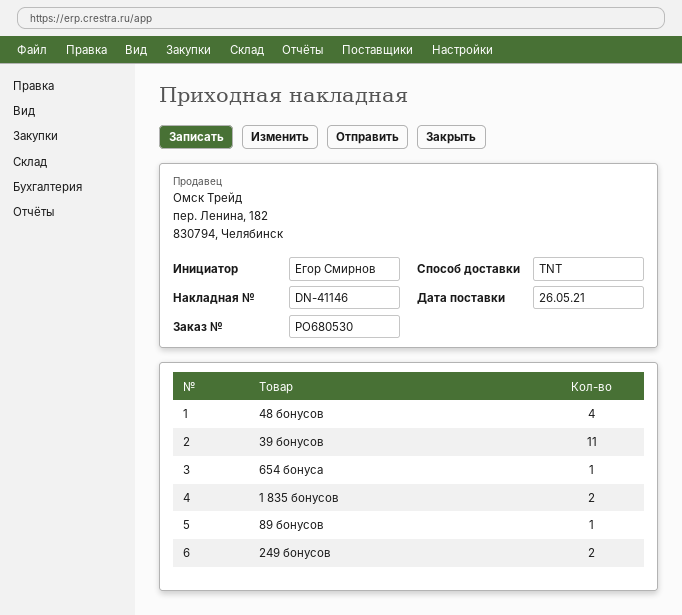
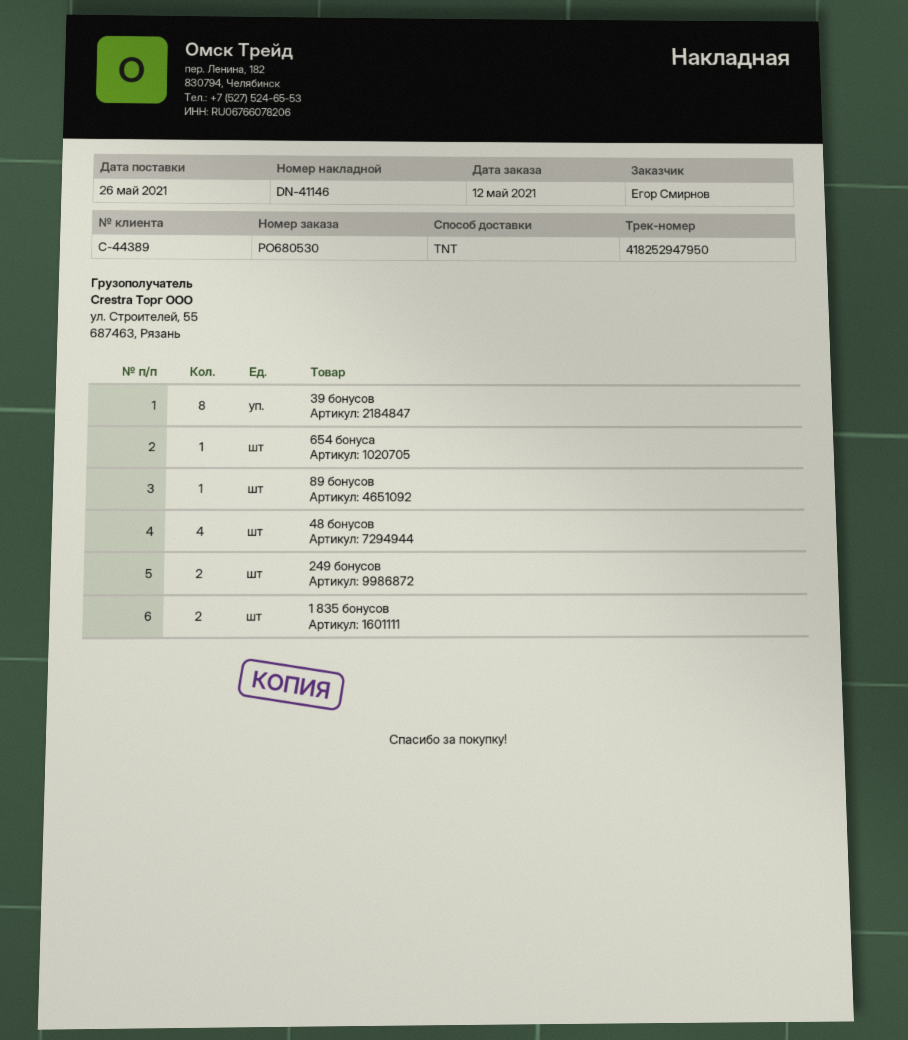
39 бонусов: 11 -> 8

